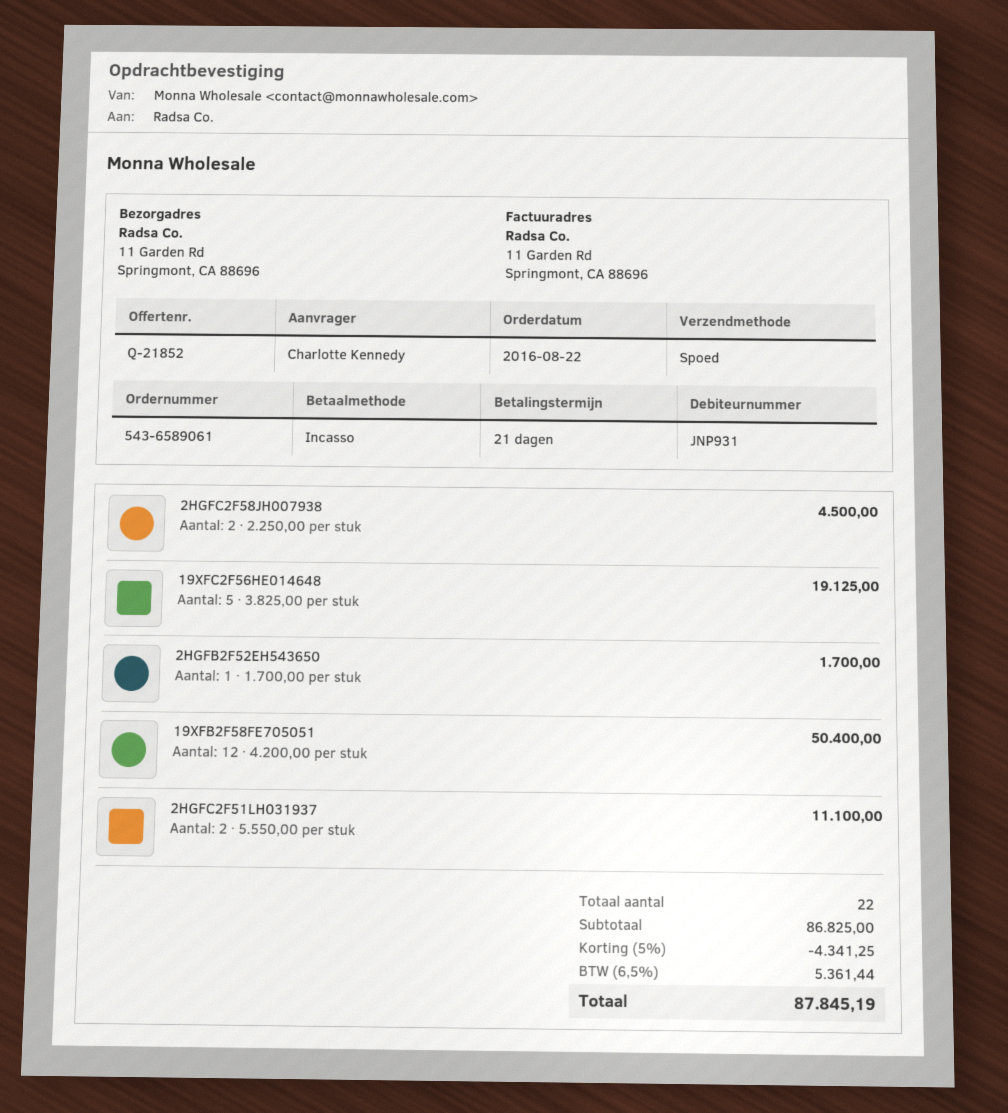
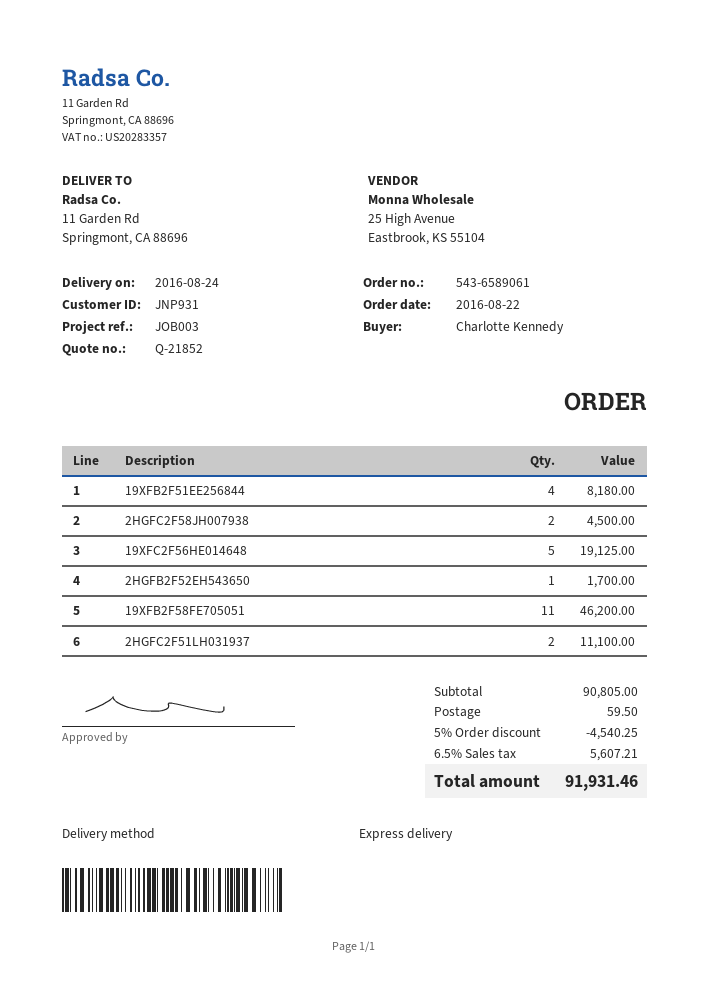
19XFB2F58FE705051: 12 for 50400.00 -> 11 for 46200.00
19XFB2F51EE256844: none -> 4 for 8180.00
subtotal: 86825.00 -> 90805.00
discount: 5% = 4341.25 -> 5% = 4540.25
shipping: none -> 59.50
tax: 6.5% = 5361.44 -> 6.5% = 5607.21
total: 87845.19 -> 91931.46

